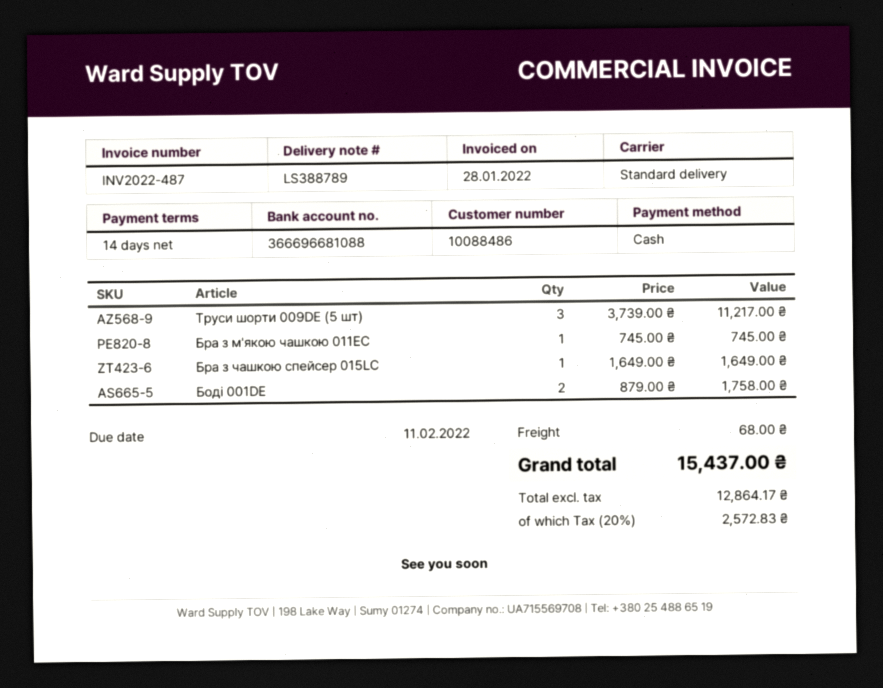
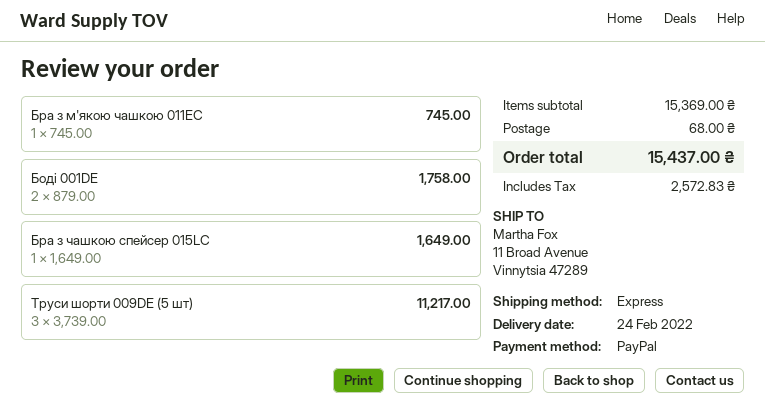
payment method: cash -> PayPal
shipping method: standard -> express

